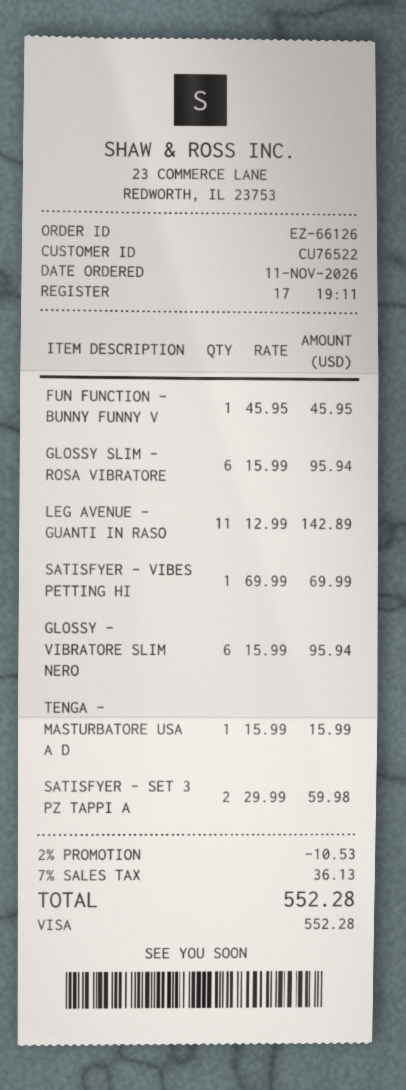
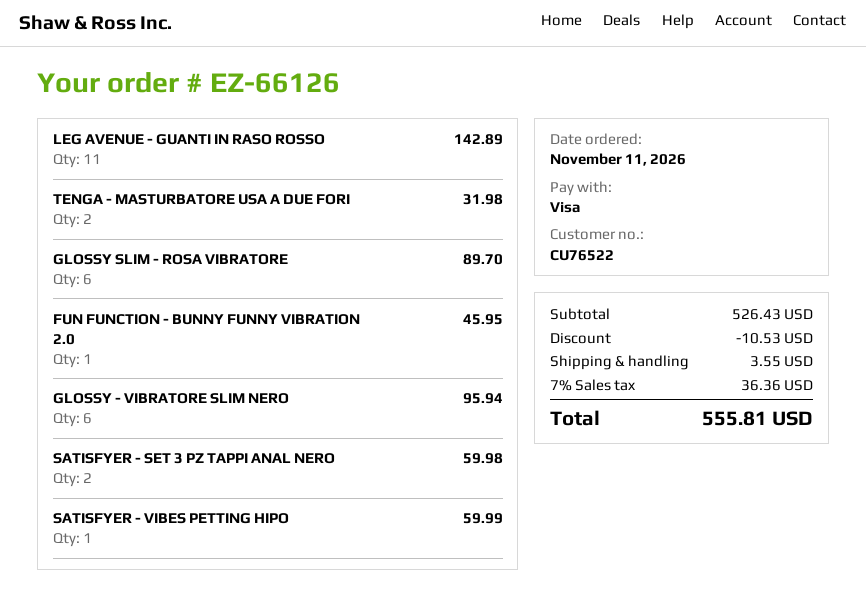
GLOSSY SLIM - ROSA VIBRATORE: 6 for 95.94 -> 6 for 89.70
SATISFYER - VIBES PETTING HI: 1 for 69.99 -> 1 for 59.99
TENGA - MASTURBATORE USA A D: 1 for 15.99 -> 2 for 31.98
shipping: none -> 3.55
tax: 7% = 36.13 -> 7% = 36.36
total: 552.28 -> 555.81

